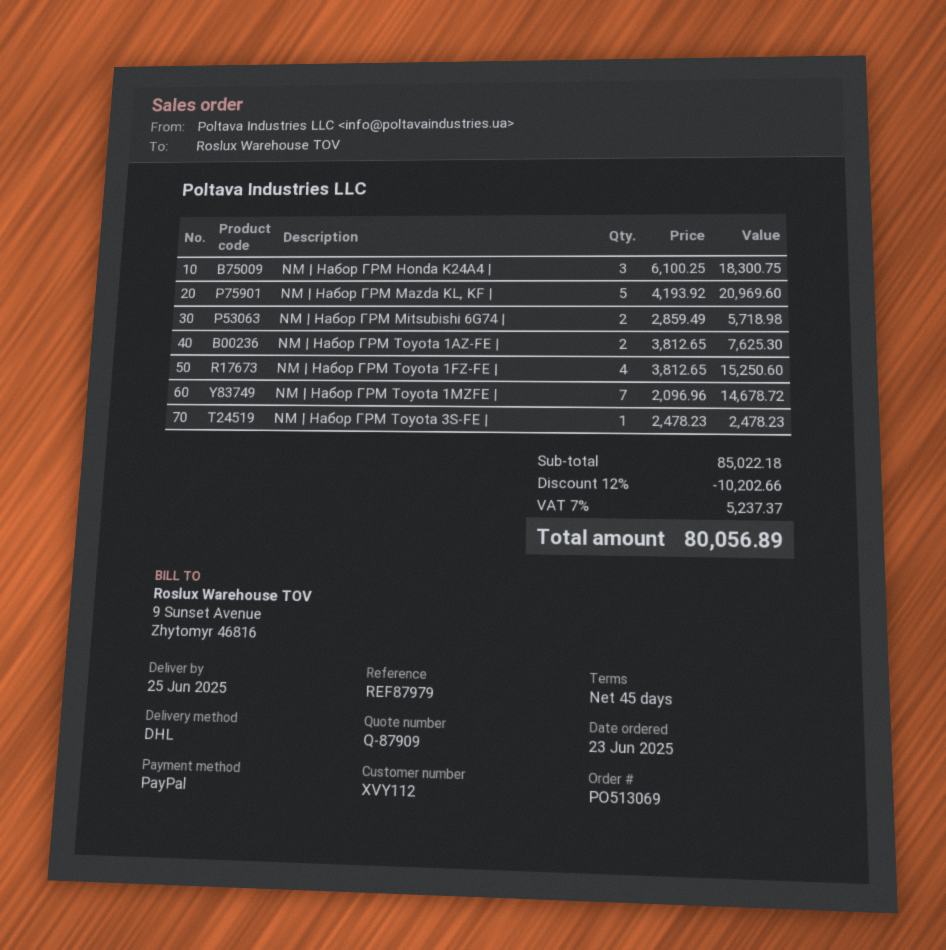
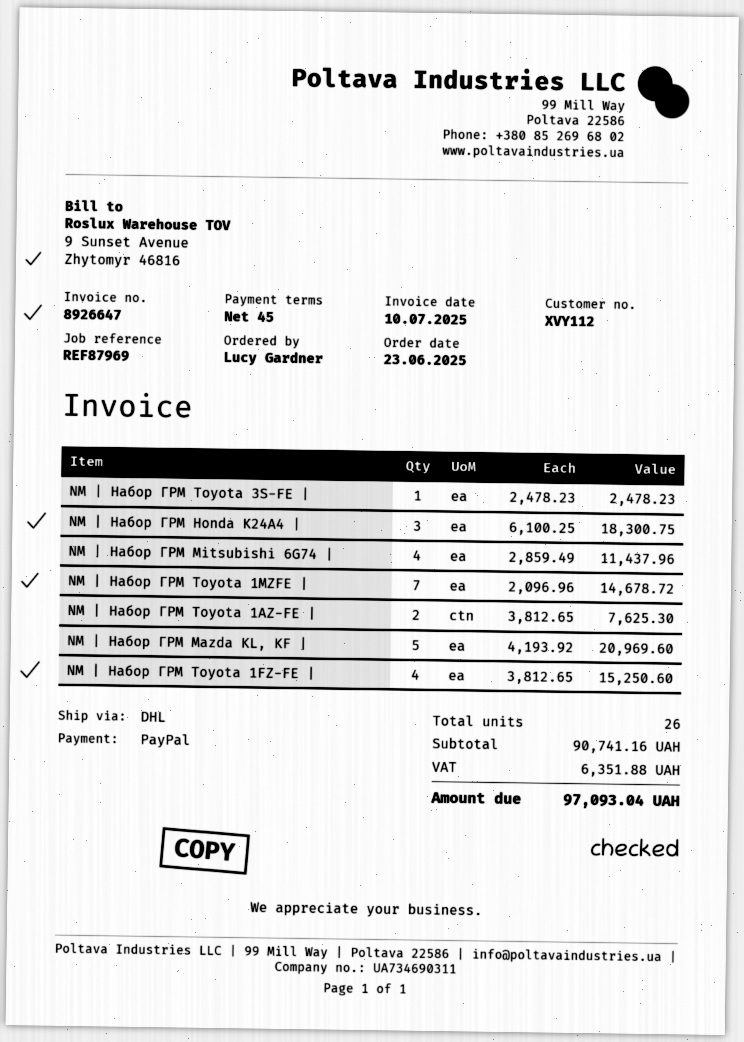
reference: REF87979 -> REF87969
NM | Набор ГРМ Mitsubishi 6G74 |: 2 x 2859.49 = 5718.98 -> 4 x 2859.49 = 11437.96
subtotal: 85022.18 -> 90741.16
discount: 12% = 10202.66 -> none
tax: 5237.37 -> 6351.88
total: 80056.89 -> 97093.04

